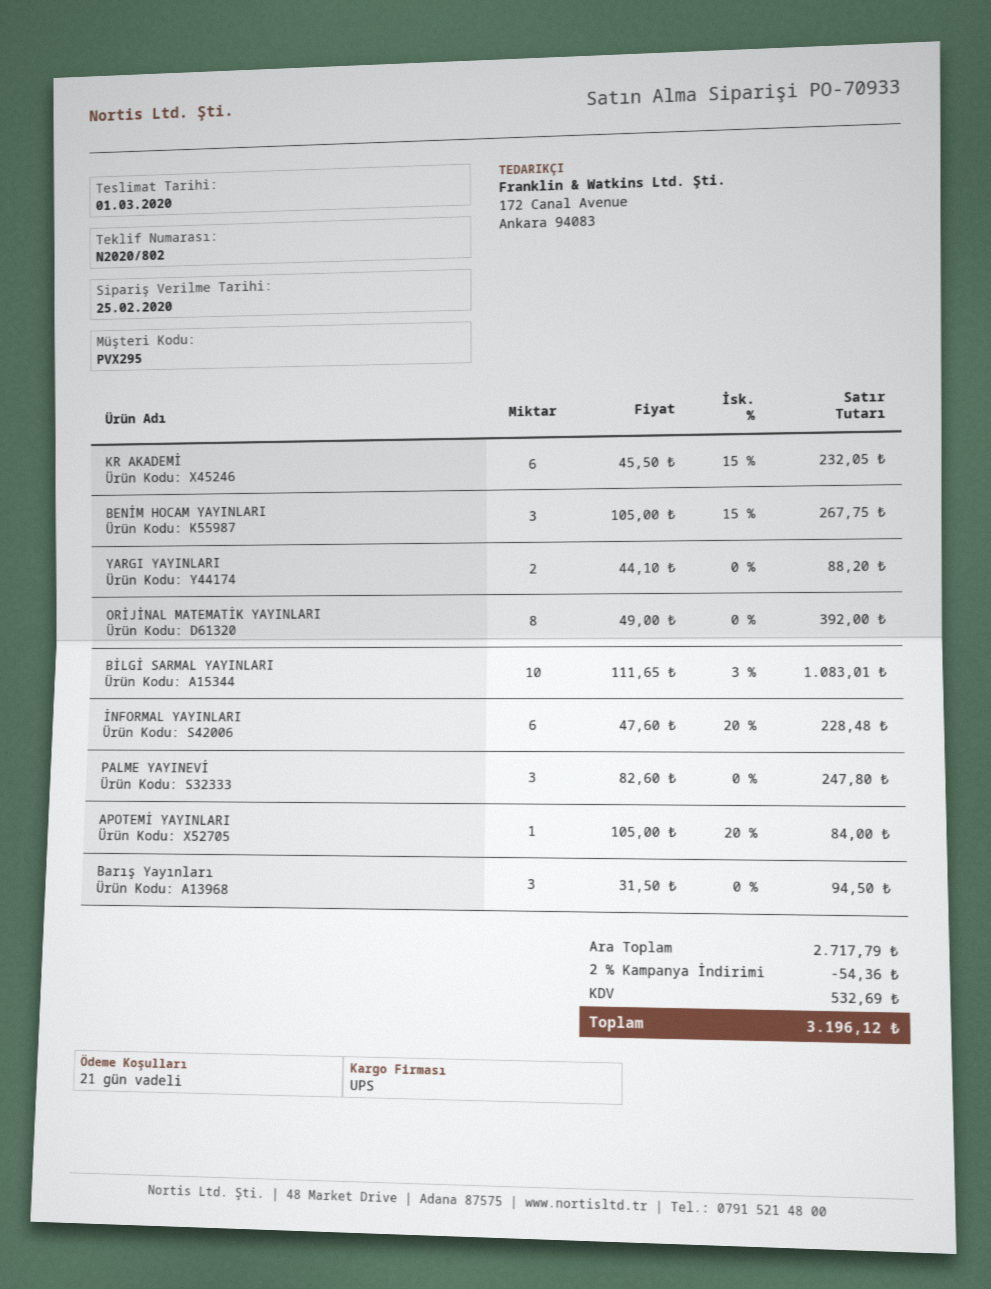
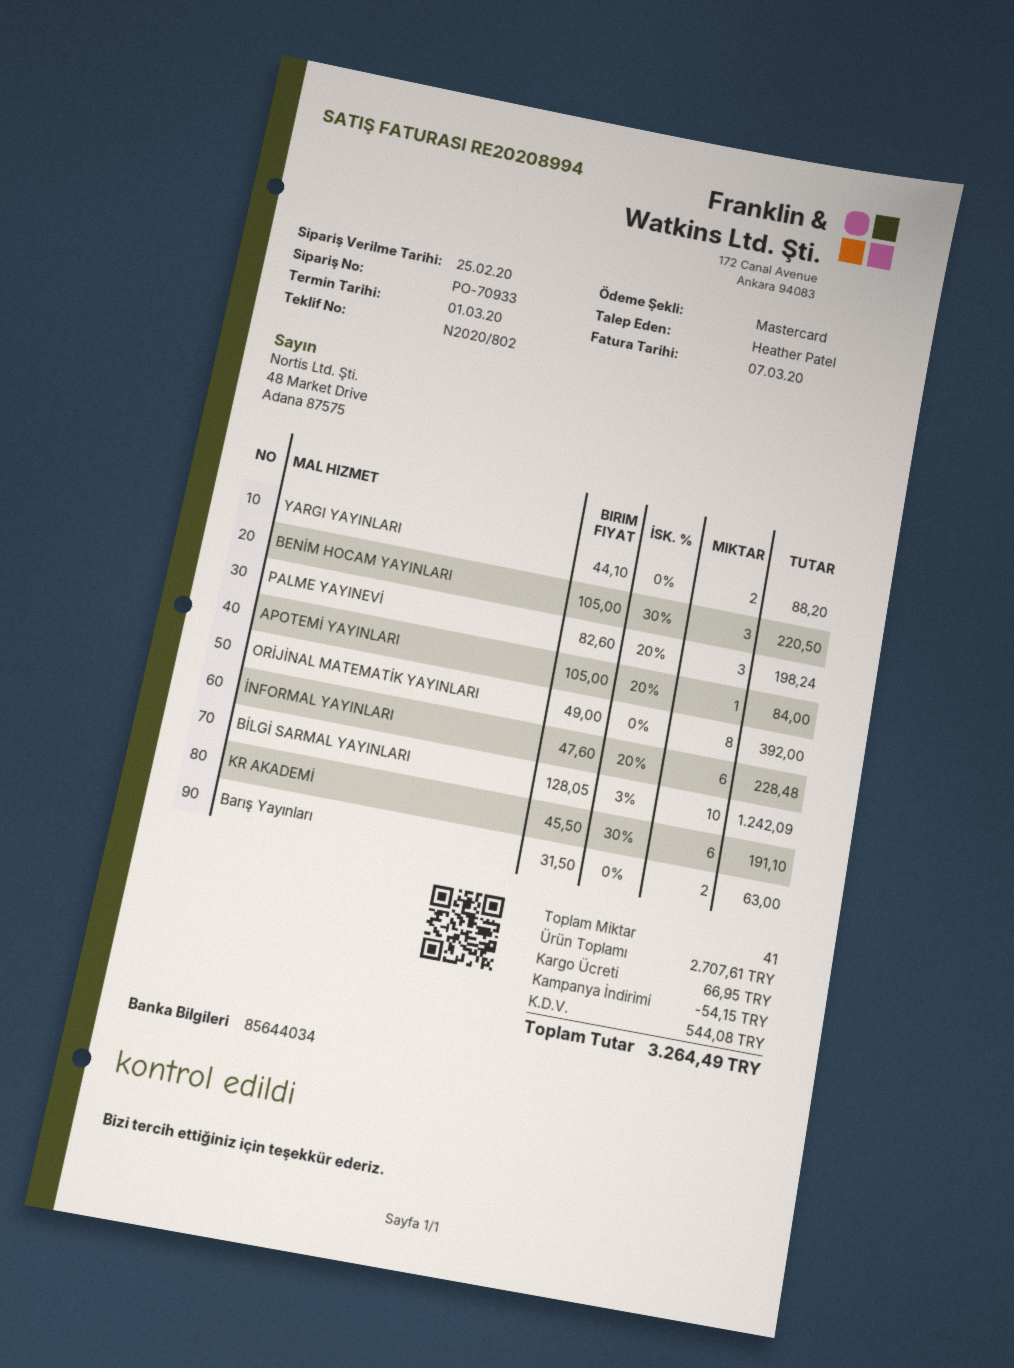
KR AKADEMİ: 6 x 45.50 - 15% = 232.05 -> 6 x 45.50 - 30% = 191.10
BENİM HOCAM YAYINLARI: 3 x 105.00 - 15% = 267.75 -> 3 x 105.00 - 30% = 220.50
BİLGİ SARMAL YAYINLARI: 10 x 111.65 - 3% = 1083.01 -> 10 x 128.05 - 3% = 1242.09
PALME YAYINEVİ: 3 x 82.60 = 247.80 -> 3 x 82.60 - 20% = 198.24
Barış Yayınları: 3 x 31.50 = 94.50 -> 2 x 31.50 = 63.00
subtotal: 2717.79 -> 2707.61
discount: 54.36 -> 54.15
shipping: none -> 66.95
tax: 532.69 -> 544.08
total: 3196.12 -> 3264.49

